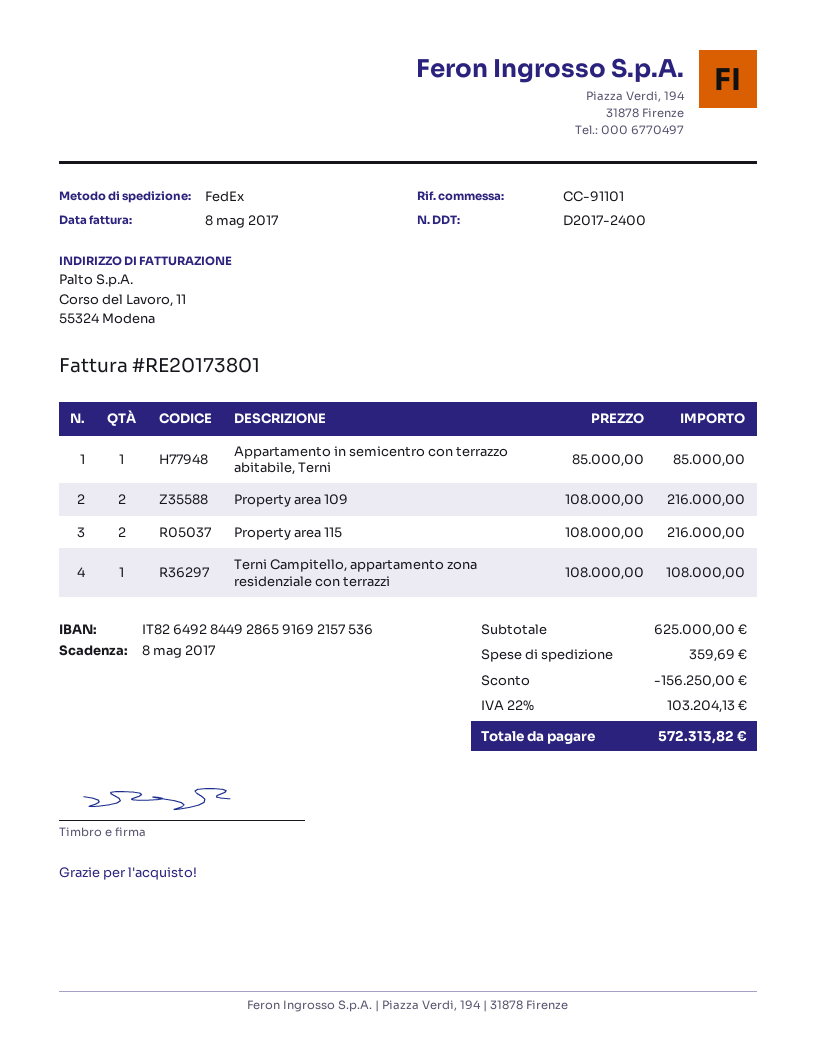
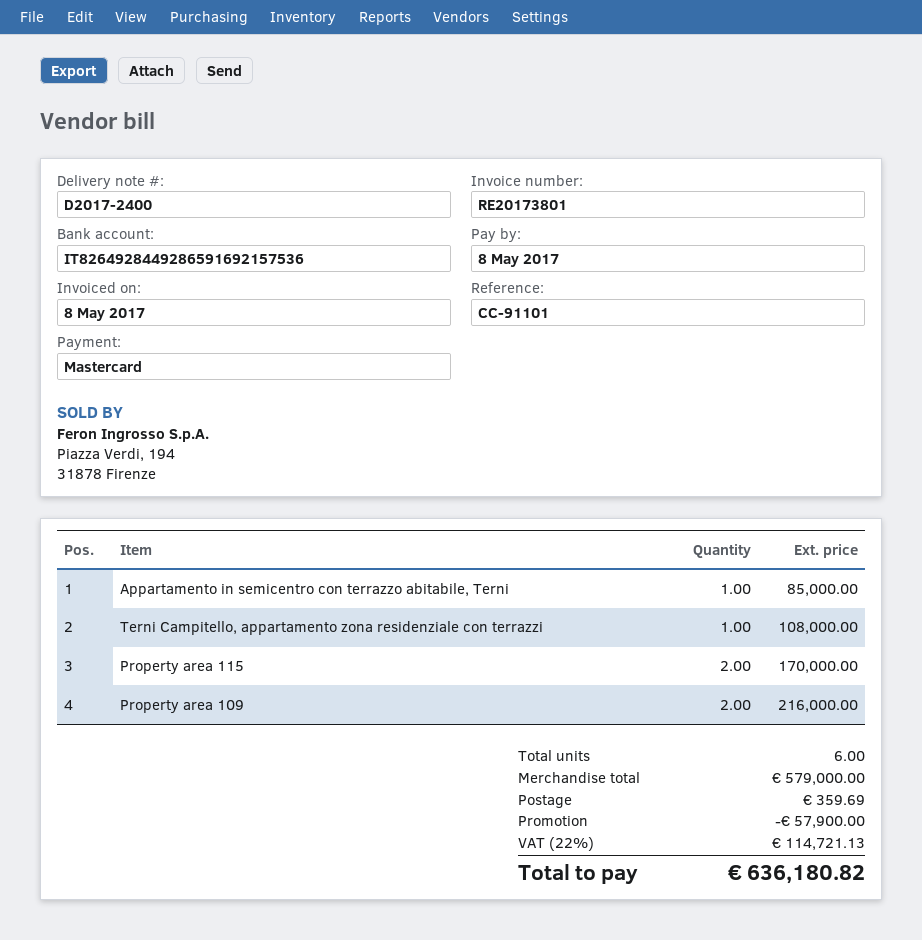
Property area 115: 2 for 216000.00 -> 2 for 170000.00
subtotal: 625000.00 -> 579000.00
discount: 156250.00 -> 57900.00
tax: 22% = 103204.13 -> 22% = 114721.13
total: 572313.82 -> 636180.82

